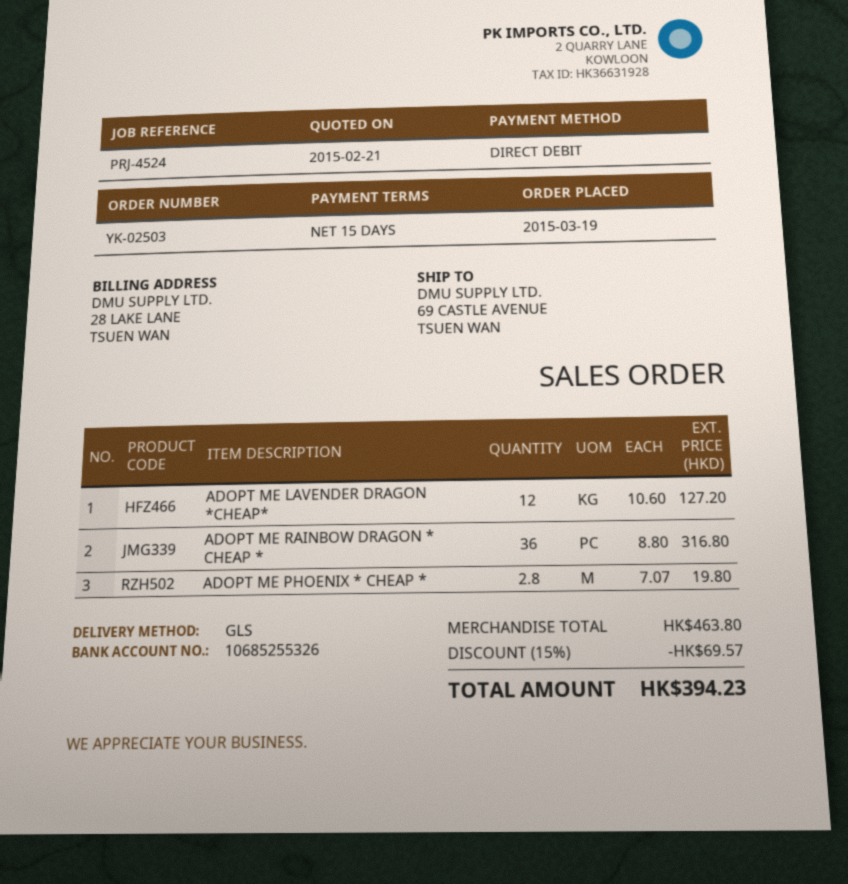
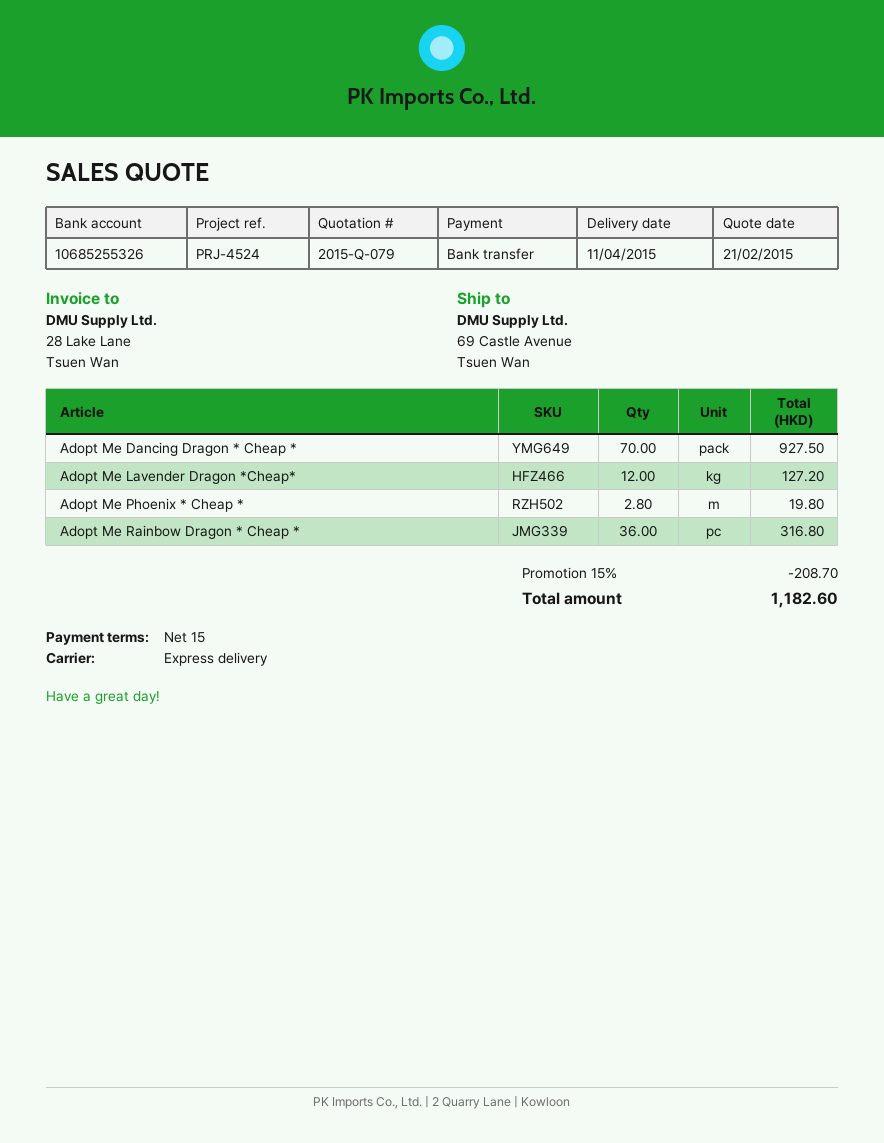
payment method: direct debit -> bank transfer
shipping method: GLS -> express
Adopt Me Dancing Dragon * Cheap *: none -> 70 for 927.50
discount: 15% = 69.57 -> 15% = 208.70
total: 394.23 -> 1182.60

